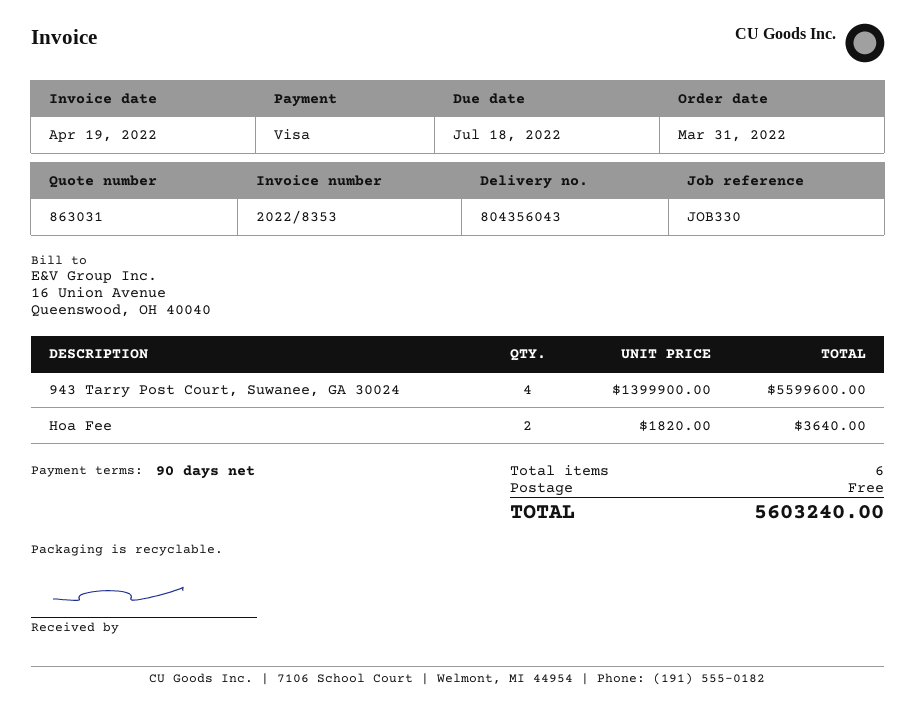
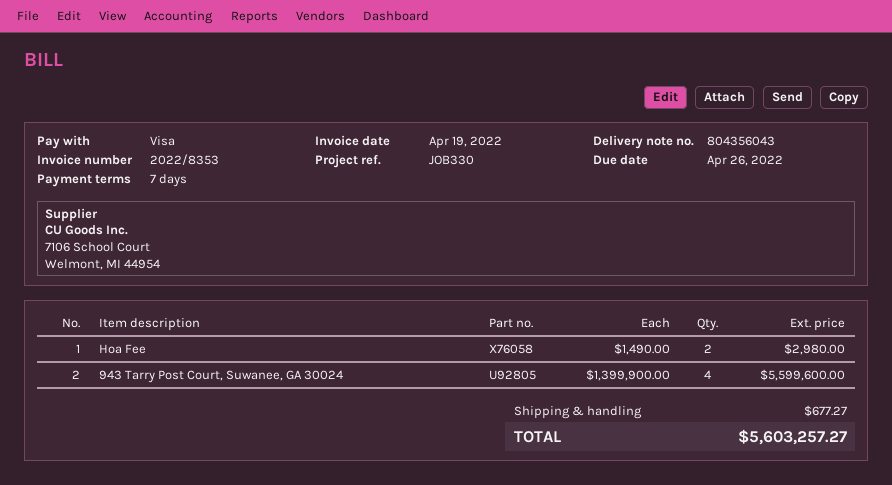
payment terms: 90 days -> 7 days
due date: 2022-07-18 -> 2022-04-26
Hoa Fee: 2 x 1820.00 = 3640.00 -> 2 x 1490.00 = 2980.00
shipping: 0.00 -> 677.27
total: 5603240.00 -> 5603257.27

